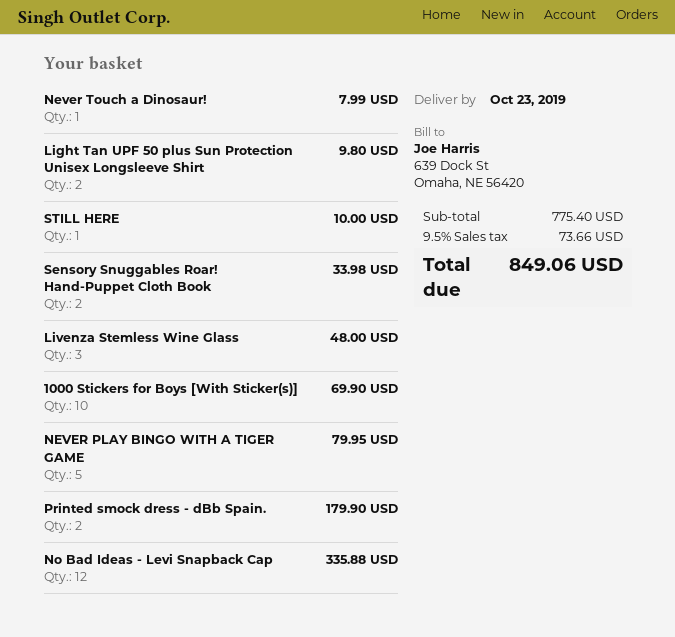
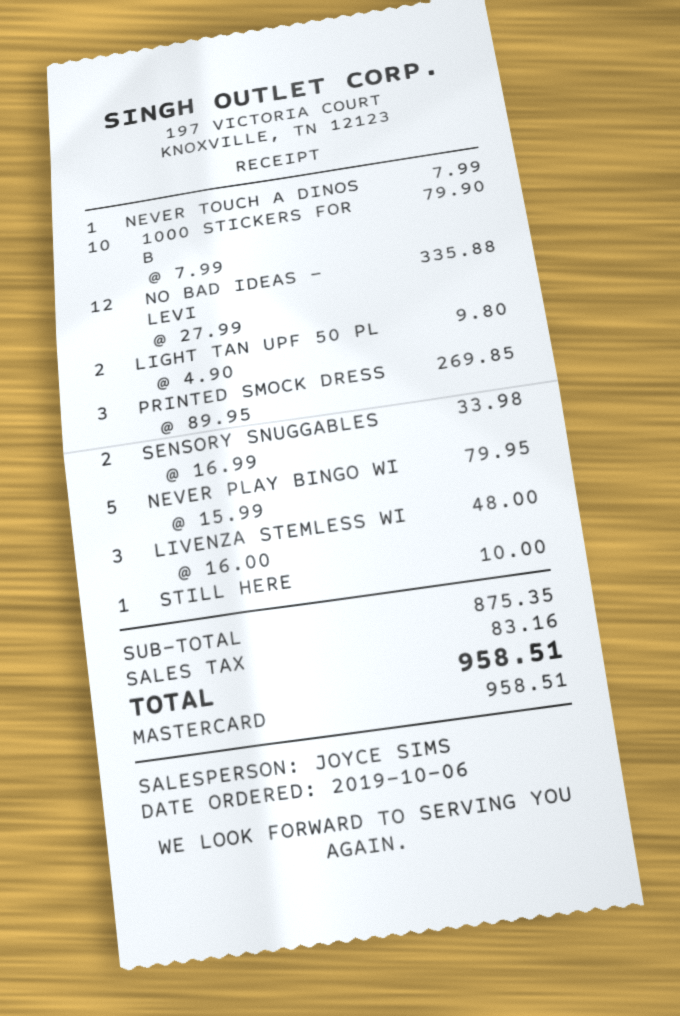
1000 Stickers for Boys [With Sticker(s)]: 10 for 69.90 -> 10 for 79.90
Printed smock dress - dBb Spain.: 2 for 179.90 -> 3 for 269.85
subtotal: 775.40 -> 875.35
tax: 73.66 -> 83.16
total: 849.06 -> 958.51

